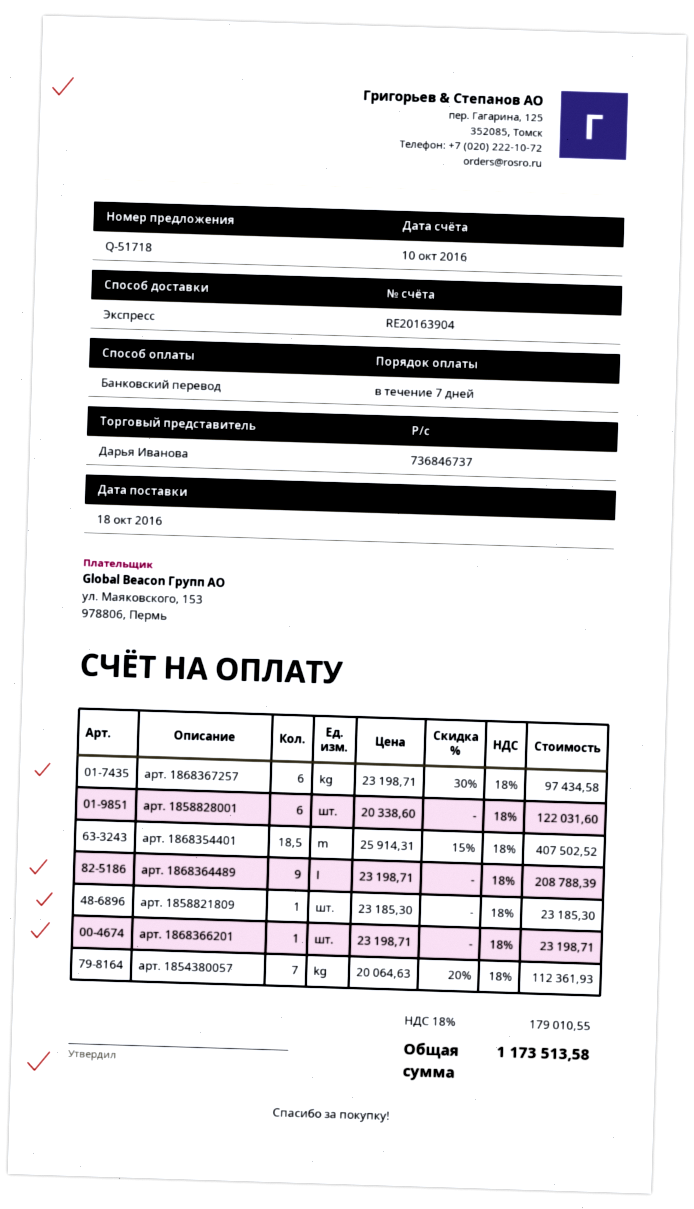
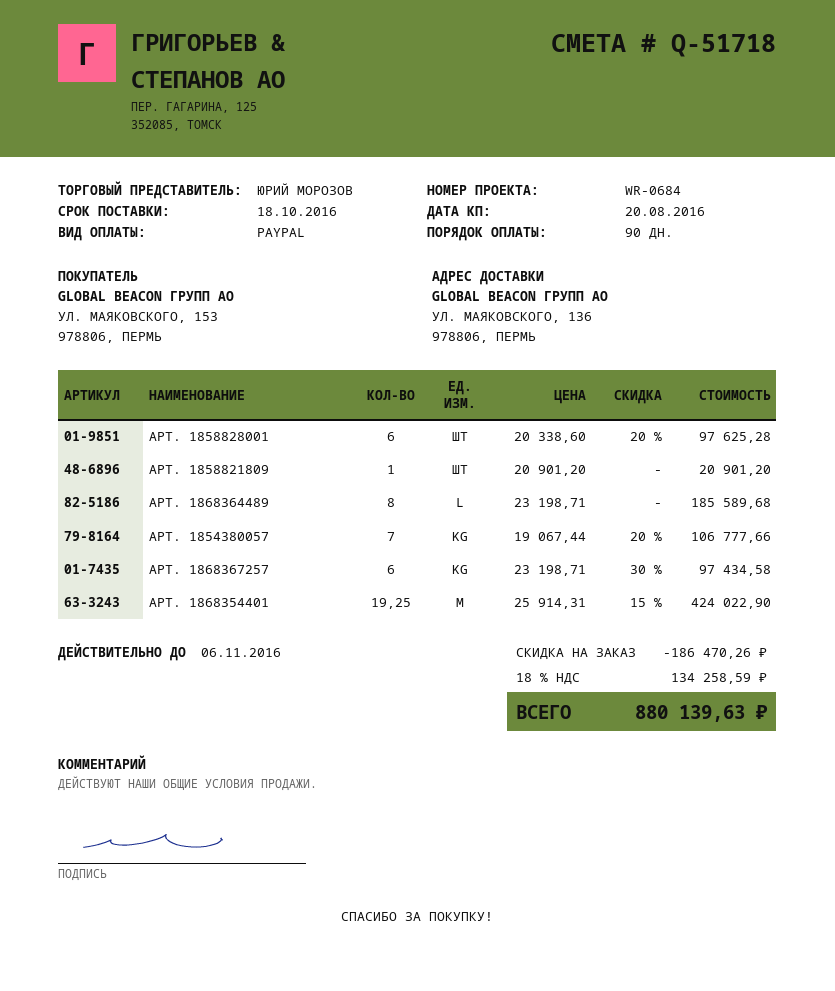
payment terms: 7 days -> 90 days
sales rep: Дарья Иванова -> ЮРИЙ МОРОЗОВ
payment method: bank transfer -> PayPal
арт. 1858828001: 6 x 20338.60 = 122031.60 -> 6 x 20338.60 - 20% = 97625.28
арт. 1868354401: 18.5 x 25914.31 - 15% = 407502.52 -> 19.25 x 25914.31 - 15% = 424022.90
арт. 1868364489: 9 x 23198.71 = 208788.39 -> 8 x 23198.71 = 185589.68
арт. 1858821809: 1 x 23185.30 = 23185.30 -> 1 x 20901.20 = 20901.20
арт. 1868366201: 1 x 23198.71 = 23198.71 -> none
арт. 1854380057: 7 x 20064.63 - 20% = 112361.93 -> 7 x 19067.44 - 20% = 106777.66
discount: none -> 186470.26
tax: 18% = 179010.55 -> 18% = 134258.59
total: 1173513.58 -> 880139.63

